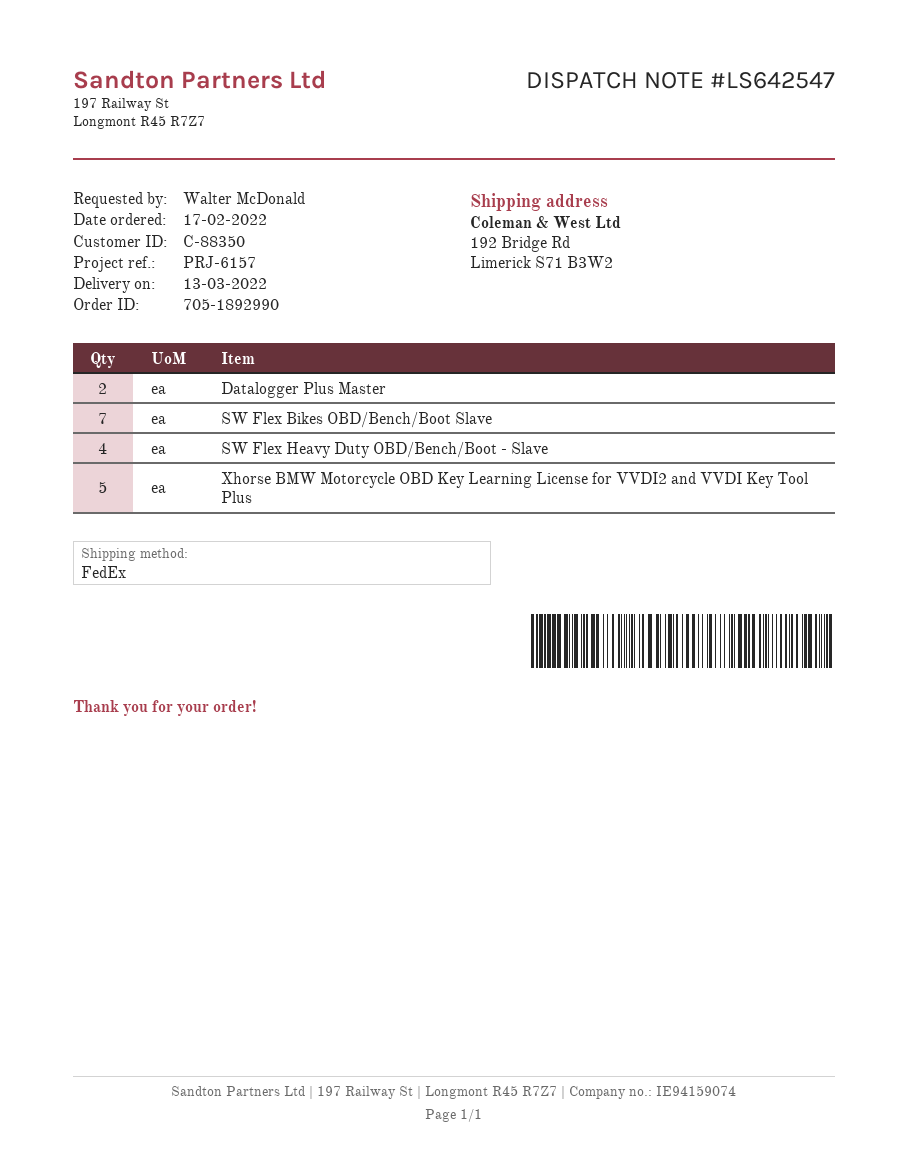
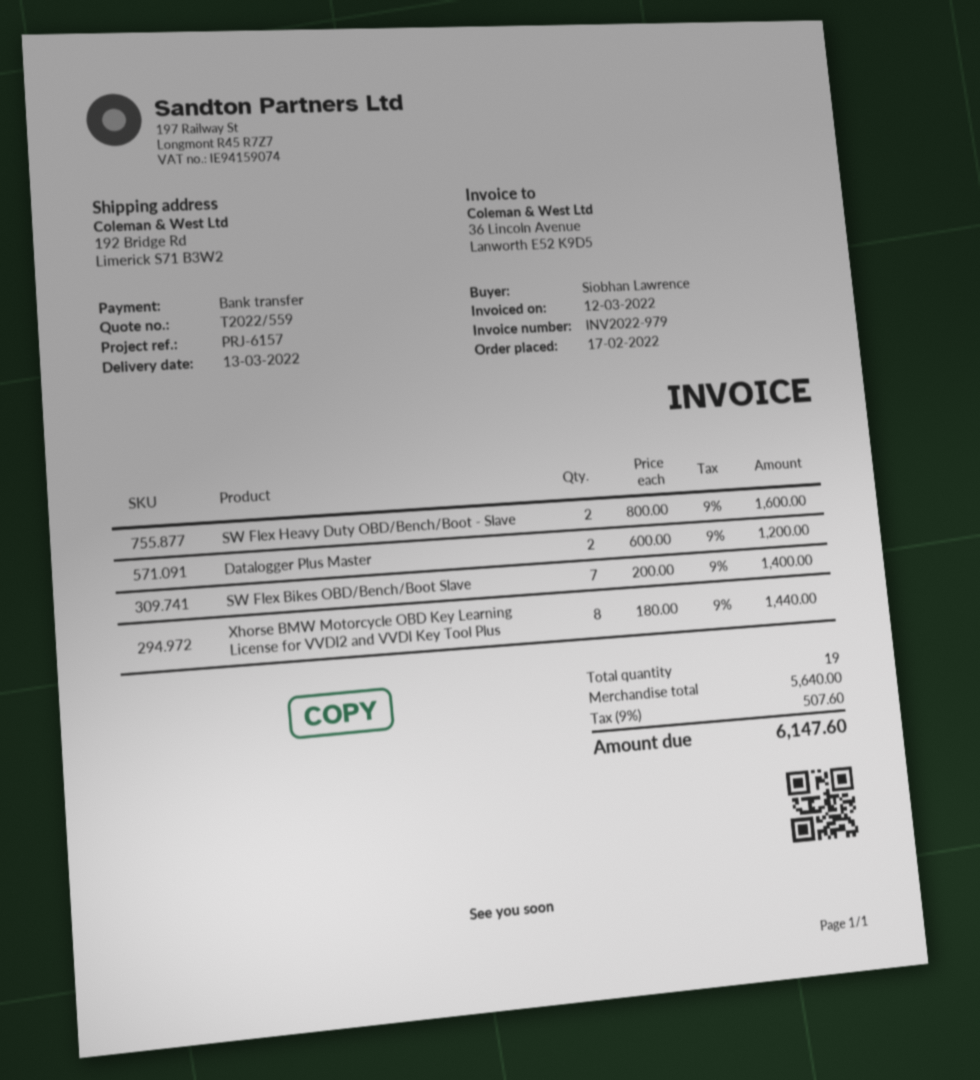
ordered by: Walter McDonald -> Siobhan Lawrence
SW Flex Heavy Duty OBD/Bench/Boot - Slave: 4 -> 2
Xhorse BMW Motorcycle OBD Key Learning License for VVDI2 and VVDI Key Tool Plus: 5 -> 8

